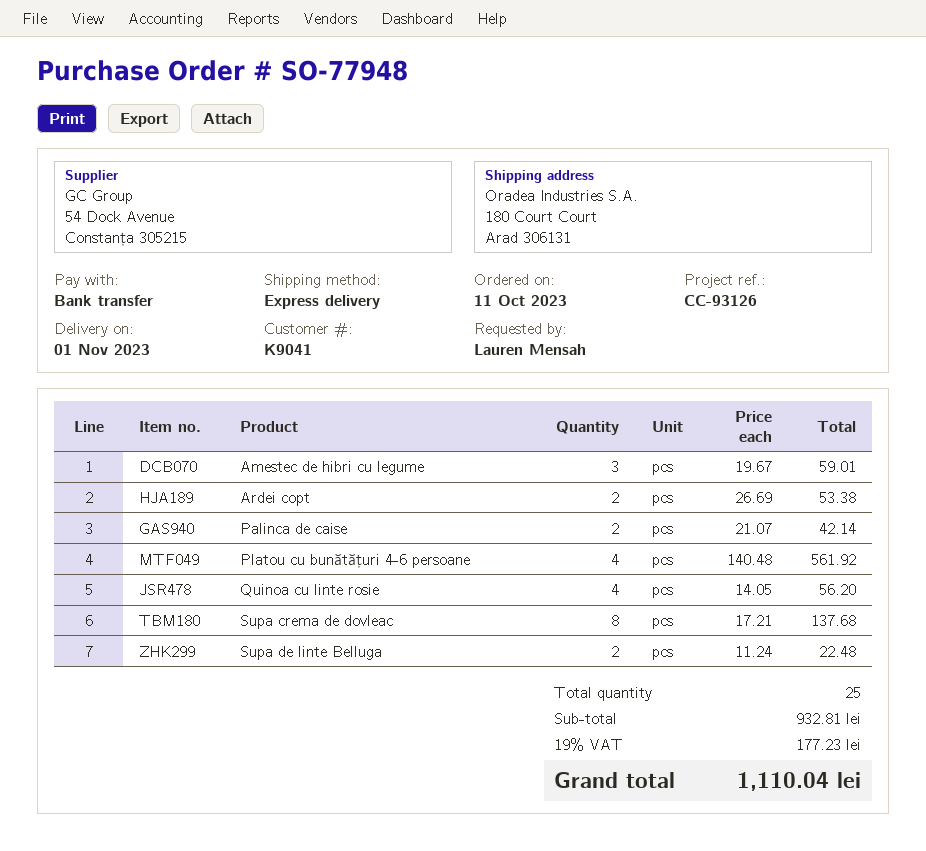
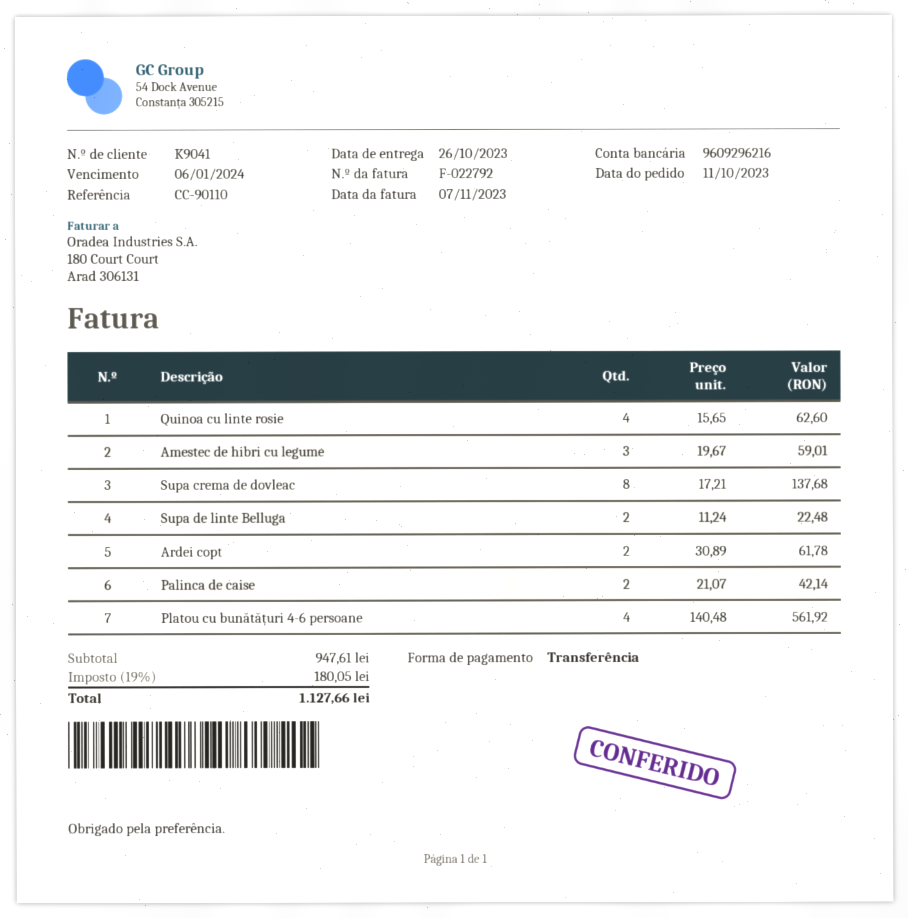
delivery date: 2023-11-01 -> 2023-10-26
reference: CC-93126 -> CC-90110
Ardei copt: 2 x 26.69 = 53.38 -> 2 x 30.89 = 61.78
Quinoa cu linte rosie: 4 x 14.05 = 56.20 -> 4 x 15.65 = 62.60
subtotal: 932.81 -> 947.61
tax: 19% = 177.23 -> 19% = 180.05
total: 1110.04 -> 1127.66

